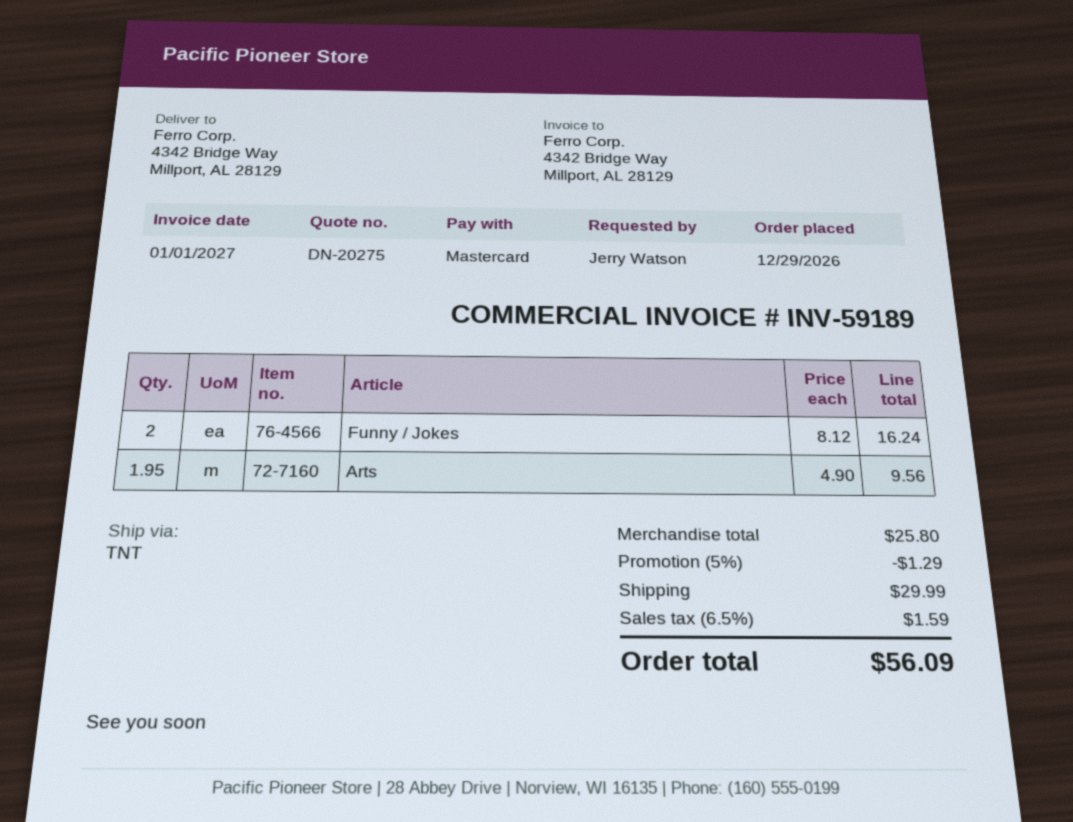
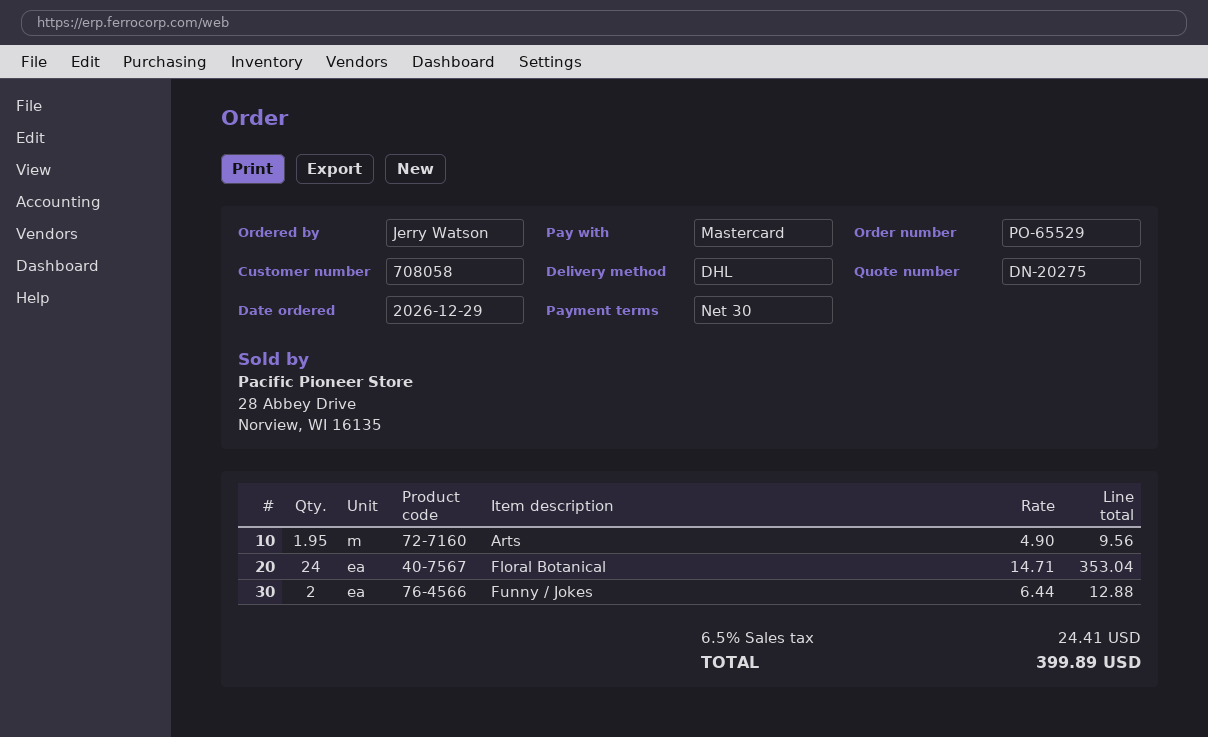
shipping method: TNT -> DHL
Funny / Jokes: 2 x 8.12 = 16.24 -> 2 x 6.44 = 12.88
Floral Botanical: none -> 24 x 14.71 = 353.04
discount: 5% = 1.29 -> none
shipping: 29.99 -> none
tax: 6.5% = 1.59 -> 6.5% = 24.41
total: 56.09 -> 399.89

